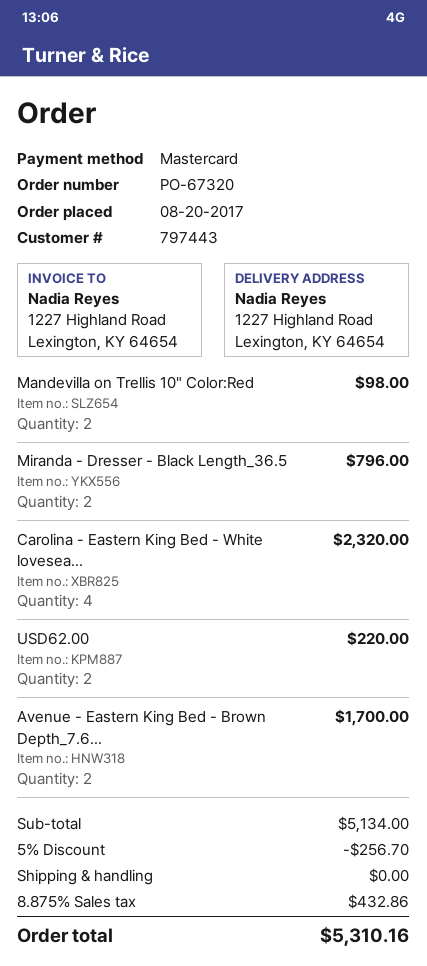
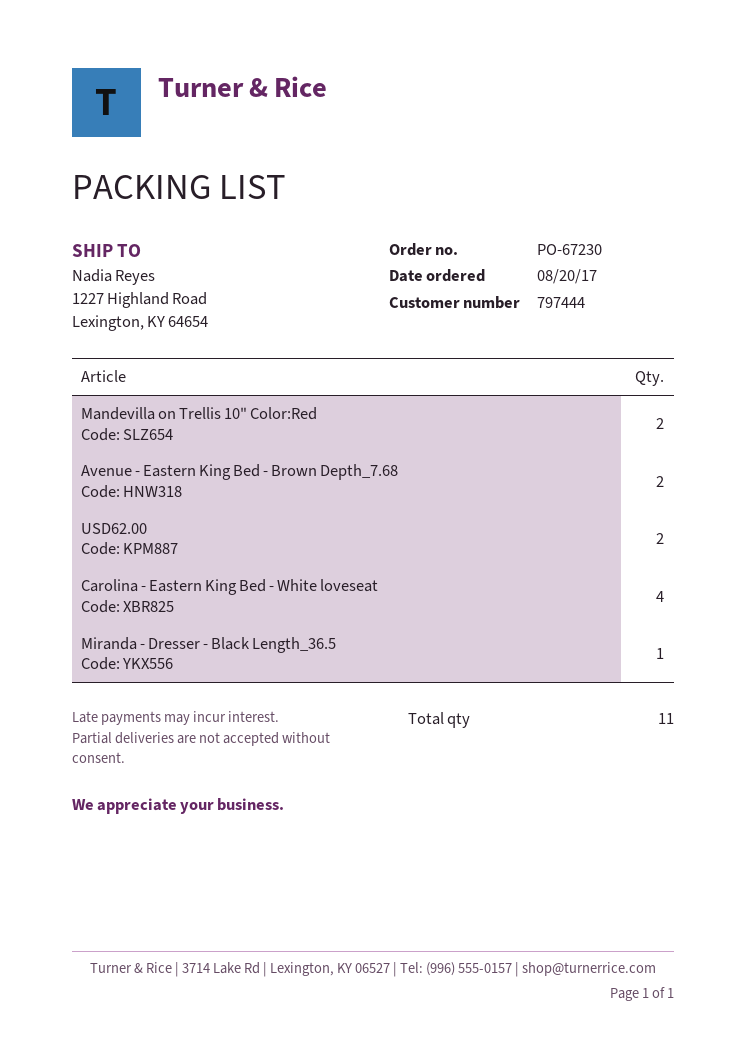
order number: PO-67320 -> PO-67230
customer number: 797443 -> 797444
Miranda - Dresser - Black Length_36.5: 2 -> 1

